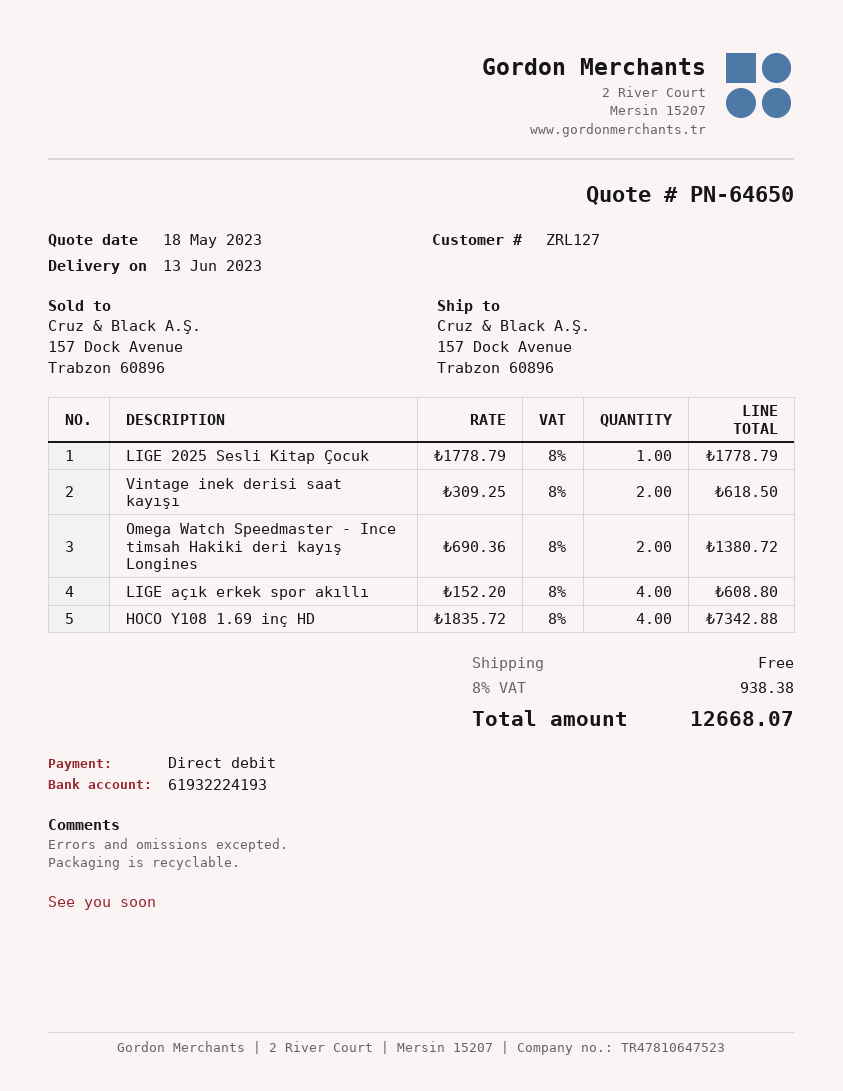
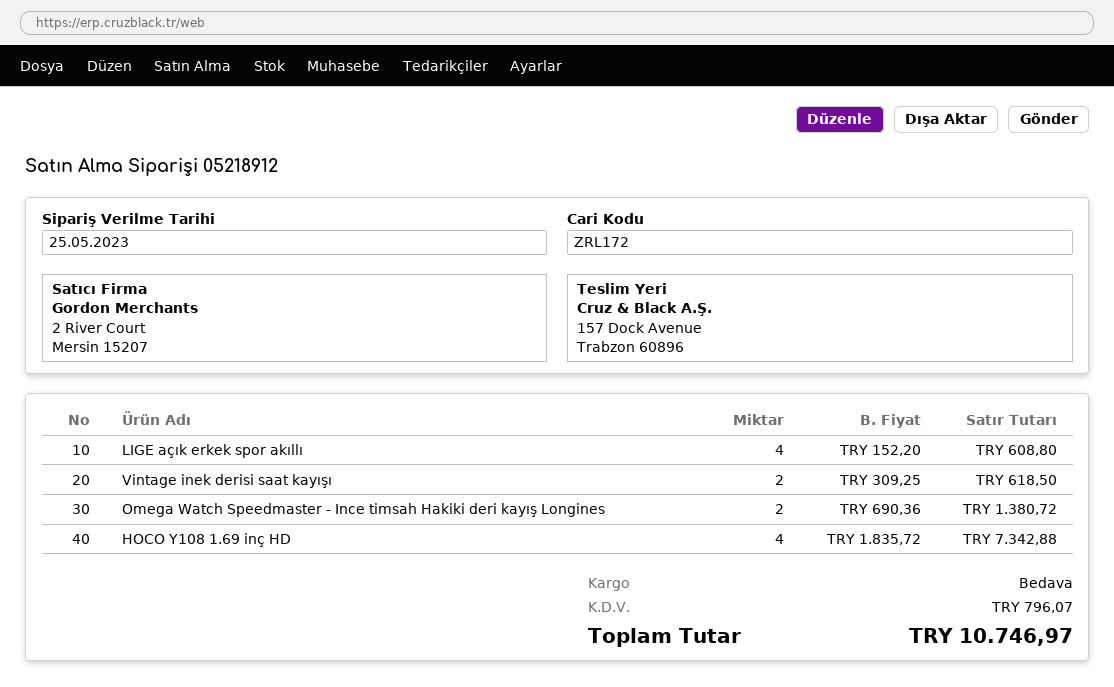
customer number: ZRL127 -> ZRL172
LIGE 2025 Sesli Kitap Çocuk: 1 x 1778.79 = 1778.79 -> none
tax: 938.38 -> 796.07
total: 12668.07 -> 10746.97

